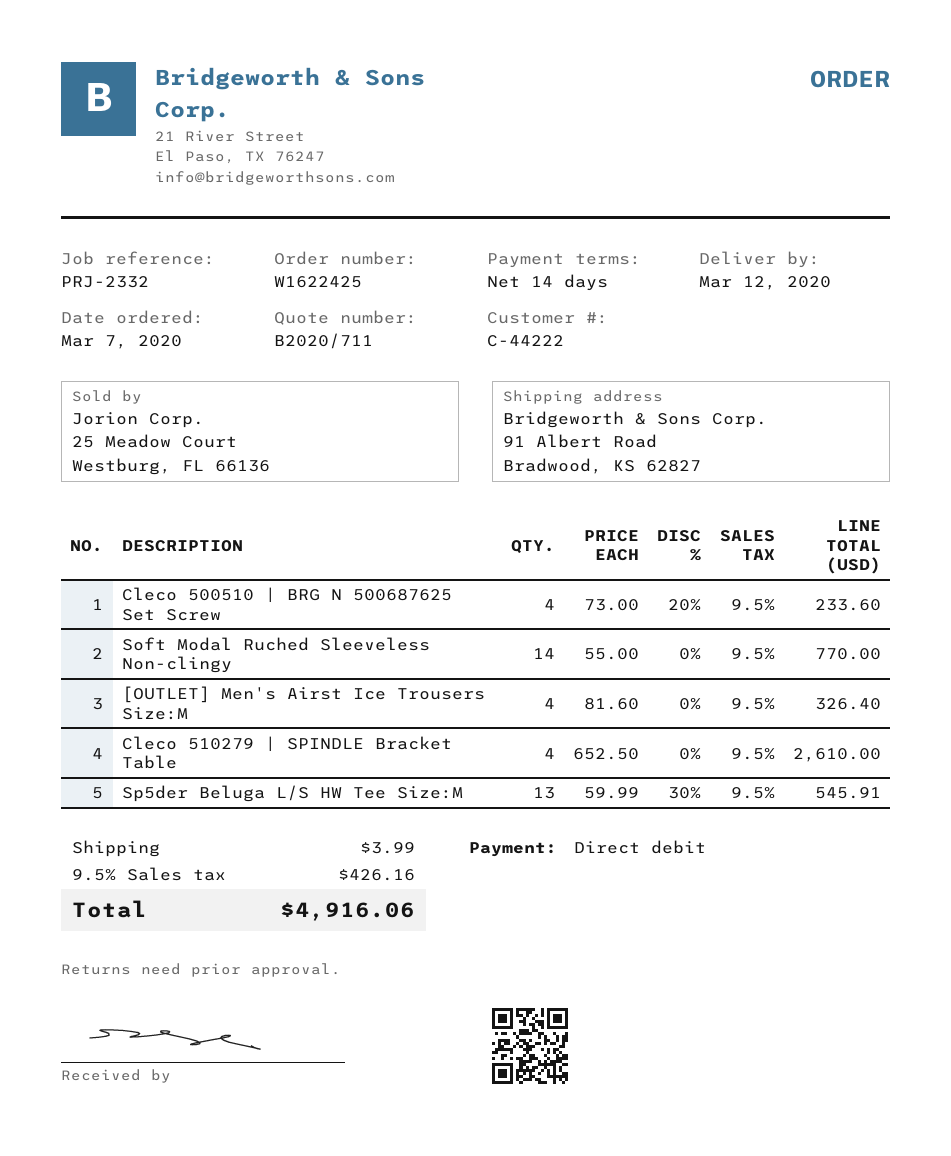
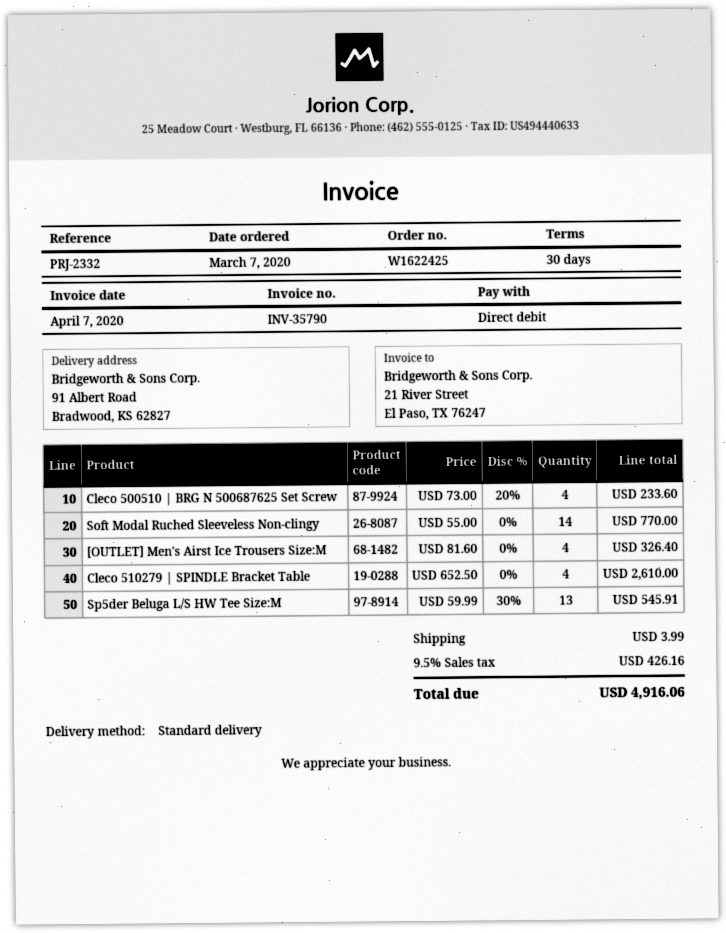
payment terms: 14 days -> 30 days

